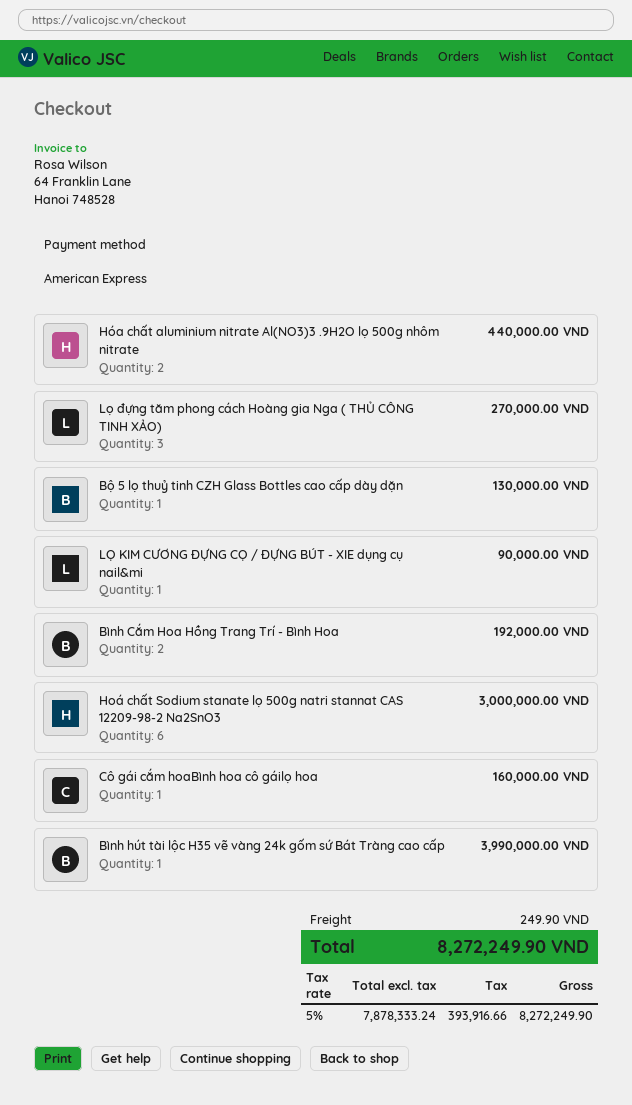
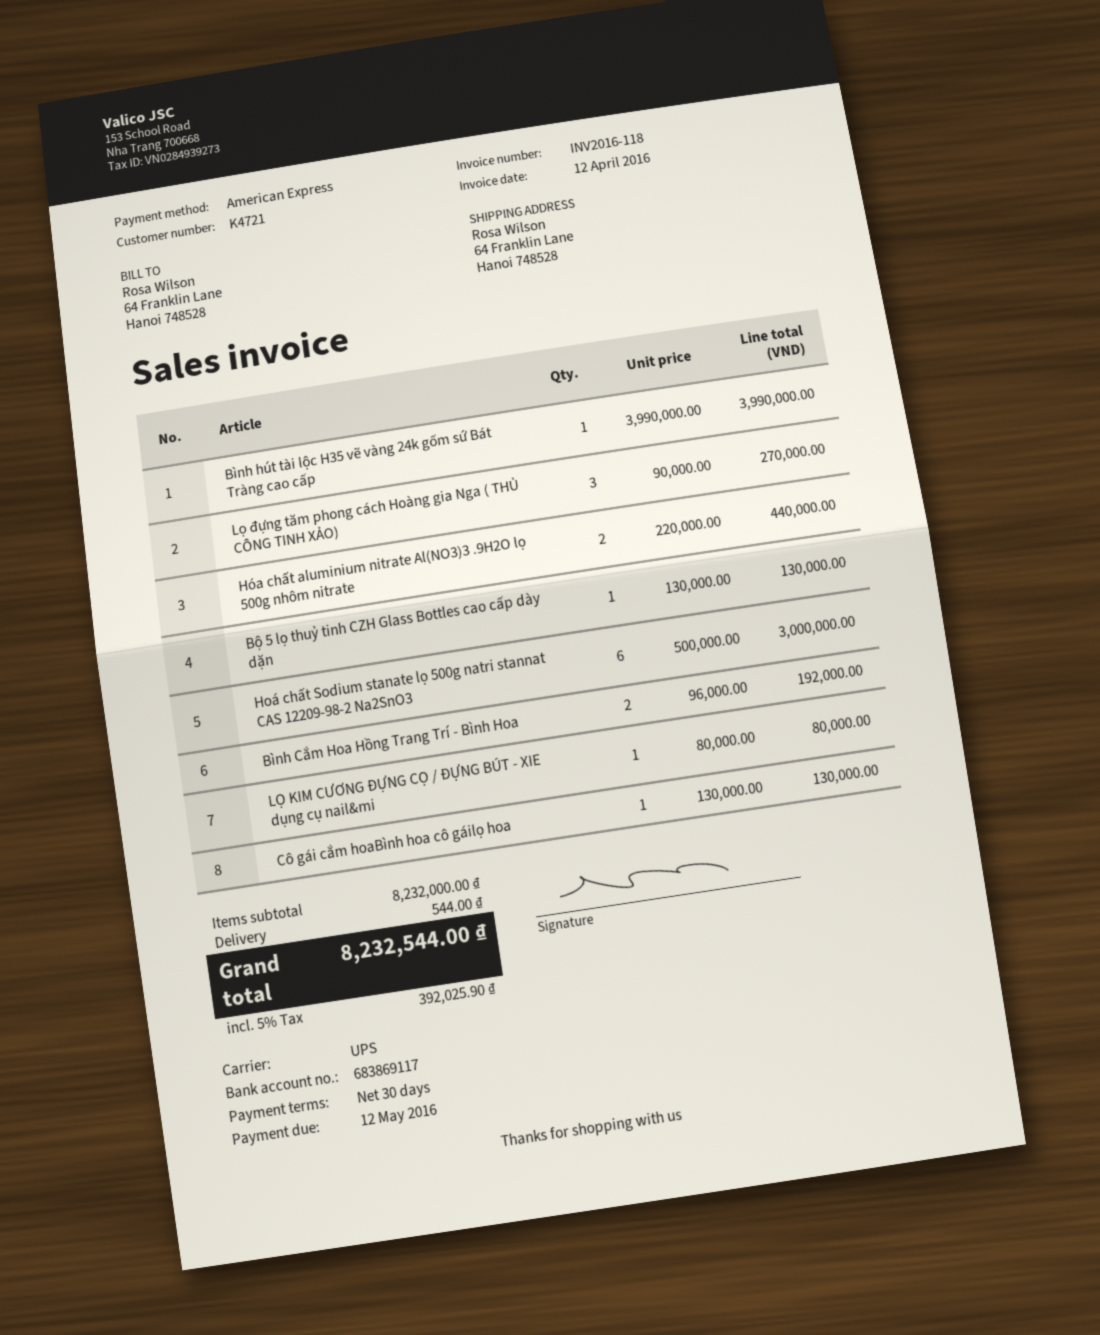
LỌ KIM CƯƠNG ĐỰNG CỌ / ĐỰNG BÚT - XIE dụng cụ nail&mi: 1 for 90000.00 -> 1 for 80000.00
Cô gái cắm hoaBình hoa cô gáilọ hoa: 1 for 160000.00 -> 1 for 130000.00
shipping: 249.90 -> 544.00
tax: 5% = 393916.66 -> 5% = 392025.90
total: 8272249.90 -> 8232544.00

